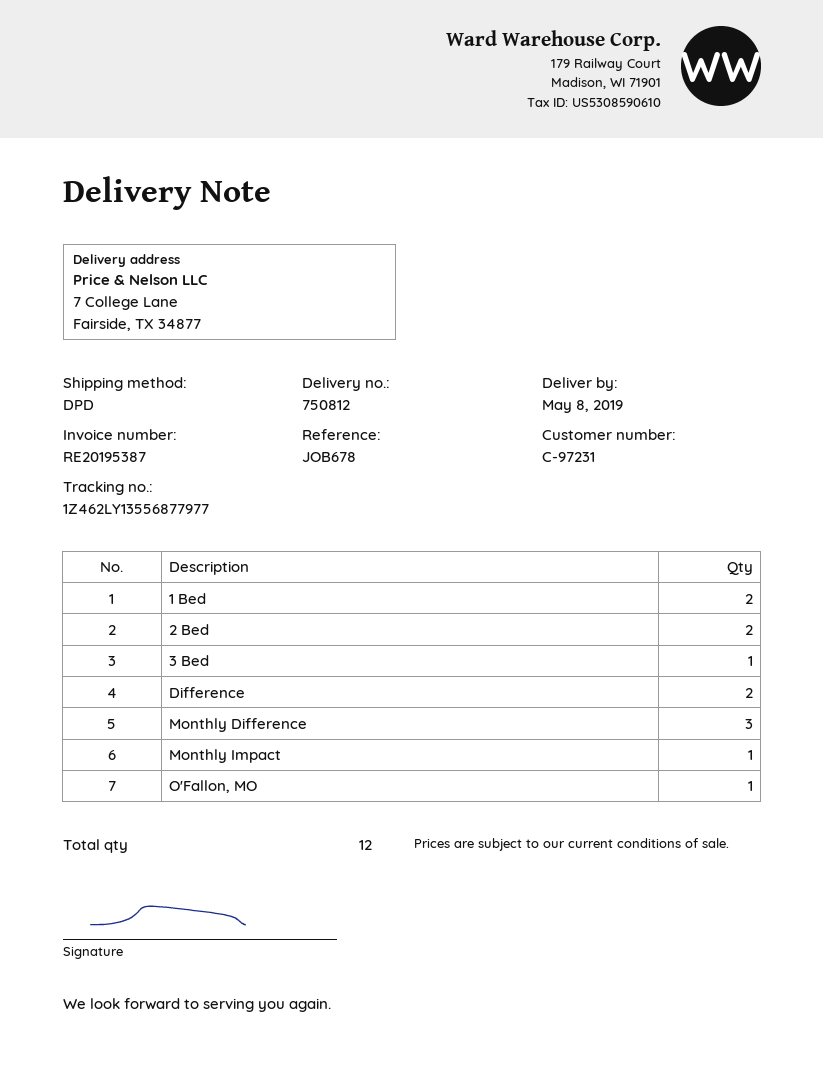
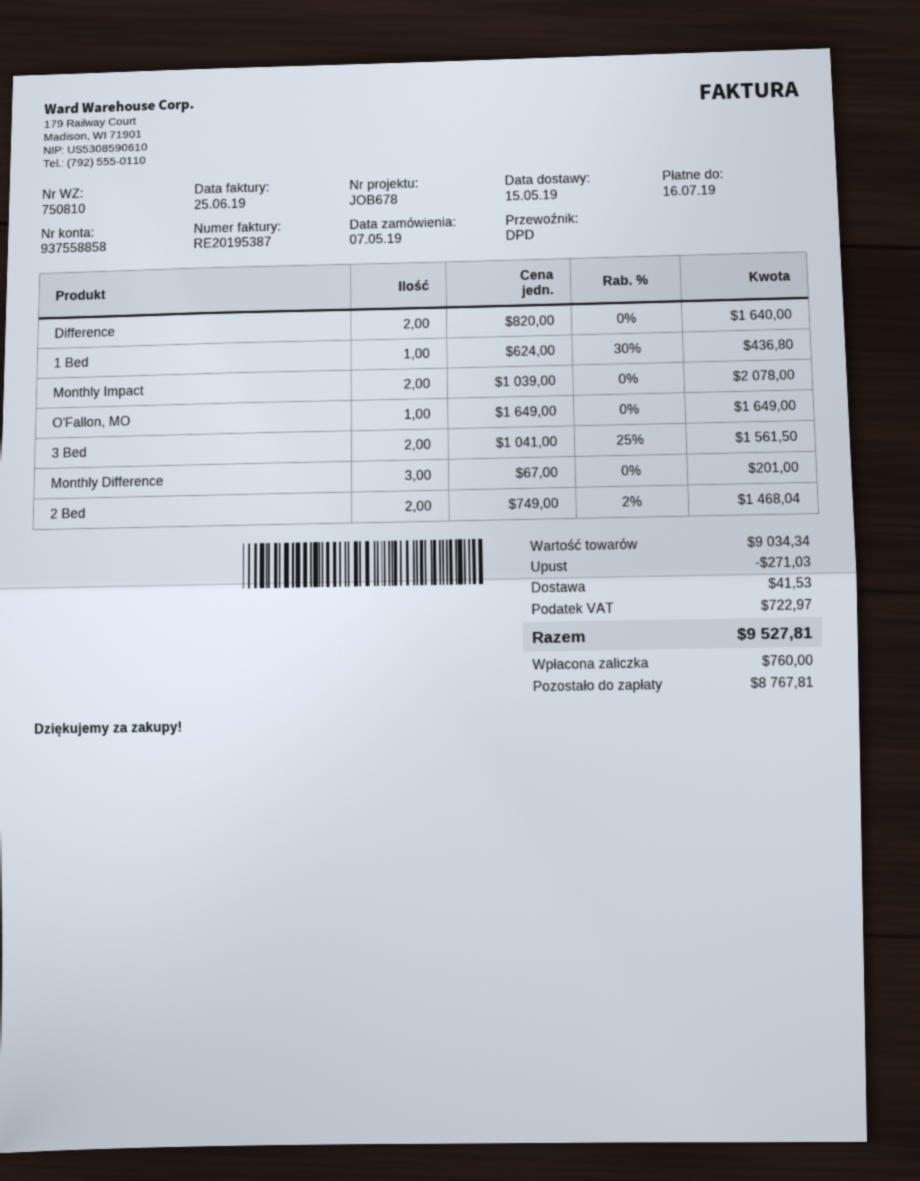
delivery note number: 750812 -> 750810
delivery date: 2019-05-08 -> 2019-05-15
1 Bed: 2 -> 1
3 Bed: 1 -> 2
Monthly Impact: 1 -> 2

